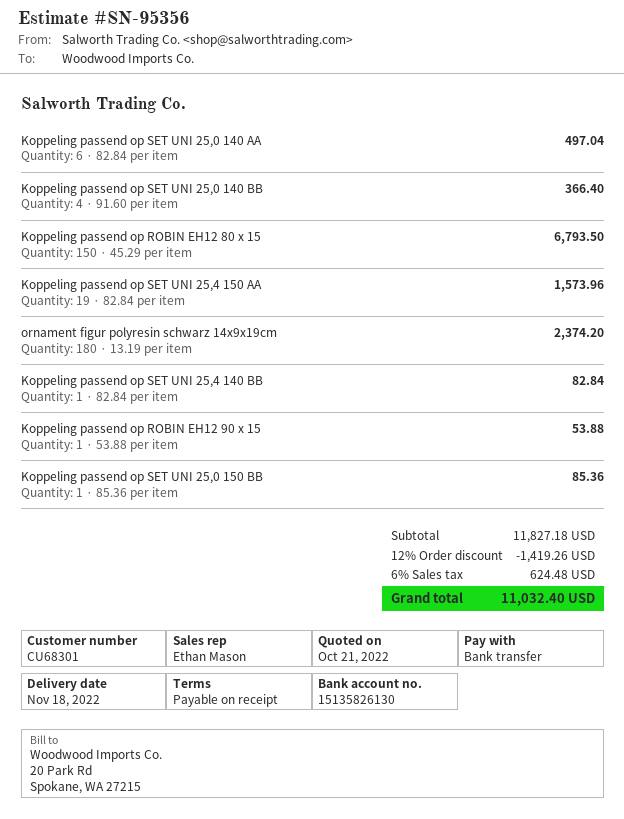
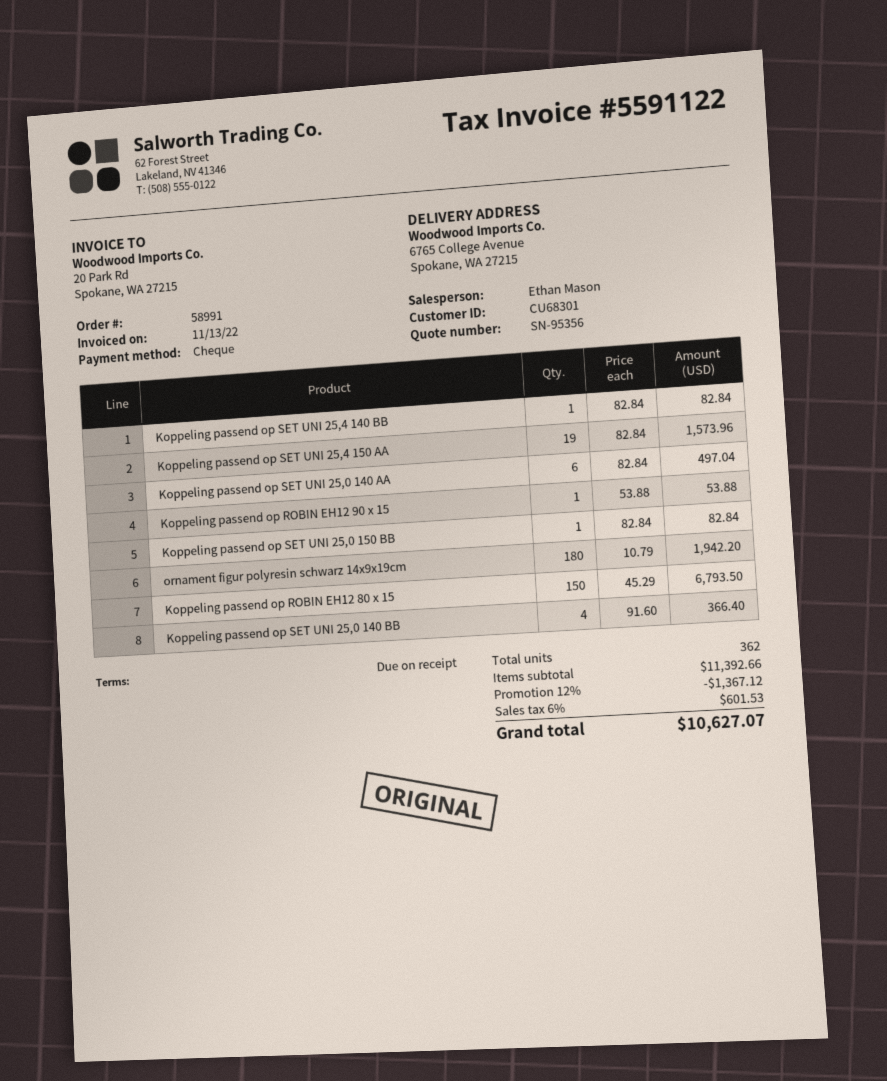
payment method: bank transfer -> cheque
ornament figur polyresin schwarz 14x9x19cm: 180 x 13.19 = 2374.20 -> 180 x 10.79 = 1942.20
Koppeling passend op SET UNI 25,0 150 BB: 1 x 85.36 = 85.36 -> 1 x 82.84 = 82.84
subtotal: 11827.18 -> 11392.66
discount: 12% = 1419.26 -> 12% = 1367.12
tax: 6% = 624.48 -> 6% = 601.53
total: 11032.40 -> 10627.07

